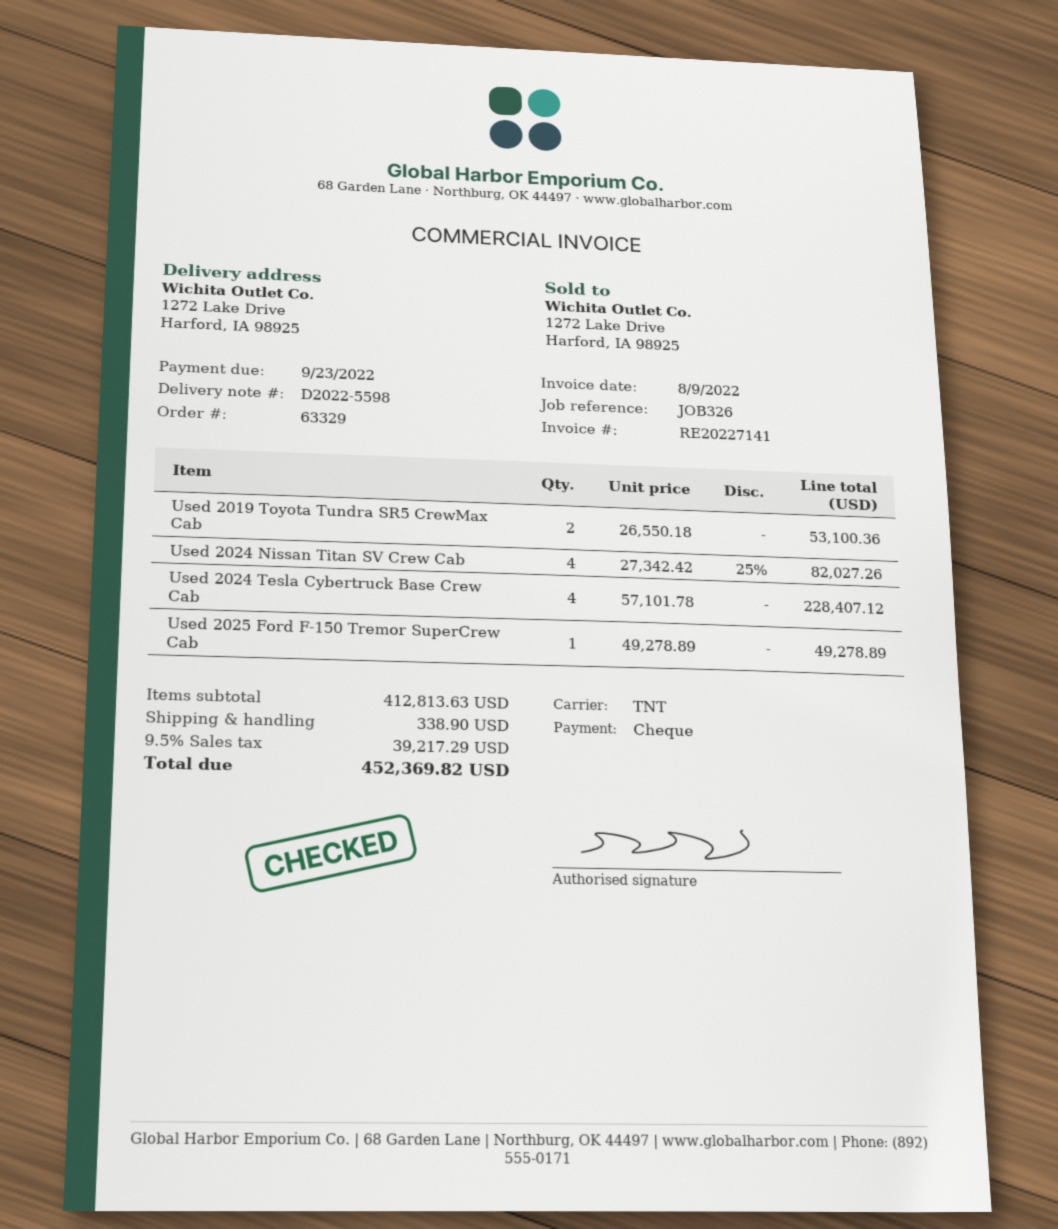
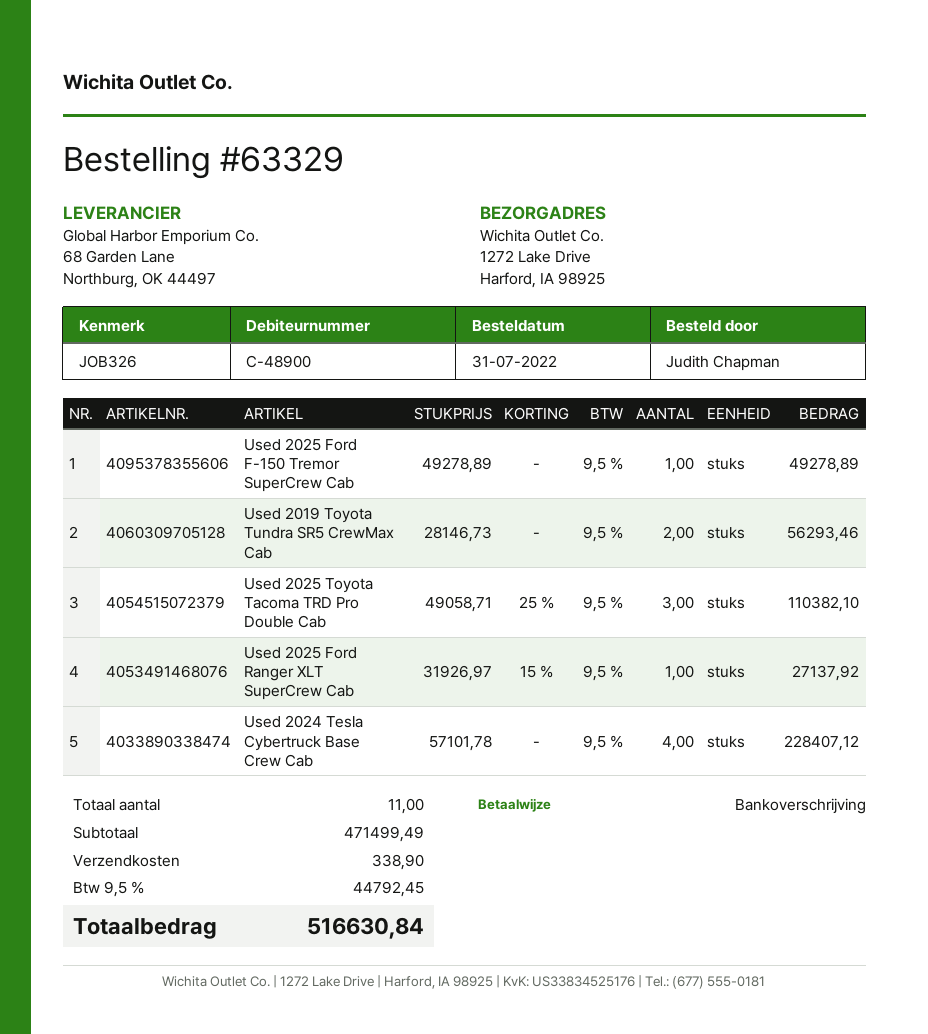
payment method: cheque -> bank transfer
Used 2019 Toyota Tundra SR5 CrewMax Cab: 2 x 26550.18 = 53100.36 -> 2 x 28146.73 = 56293.46
Used 2024 Nissan Titan SV Crew Cab: 4 x 27342.42 - 25% = 82027.26 -> none
Used 2025 Toyota Tacoma TRD Pro Double Cab: none -> 3 x 49058.71 - 25% = 110382.10
Used 2025 Ford Ranger XLT SuperCrew Cab: none -> 1 x 31926.97 - 15% = 27137.92
subtotal: 412813.63 -> 471499.49
tax: 9.5% = 39217.29 -> 9.5% = 44792.45
total: 452369.82 -> 516630.84

